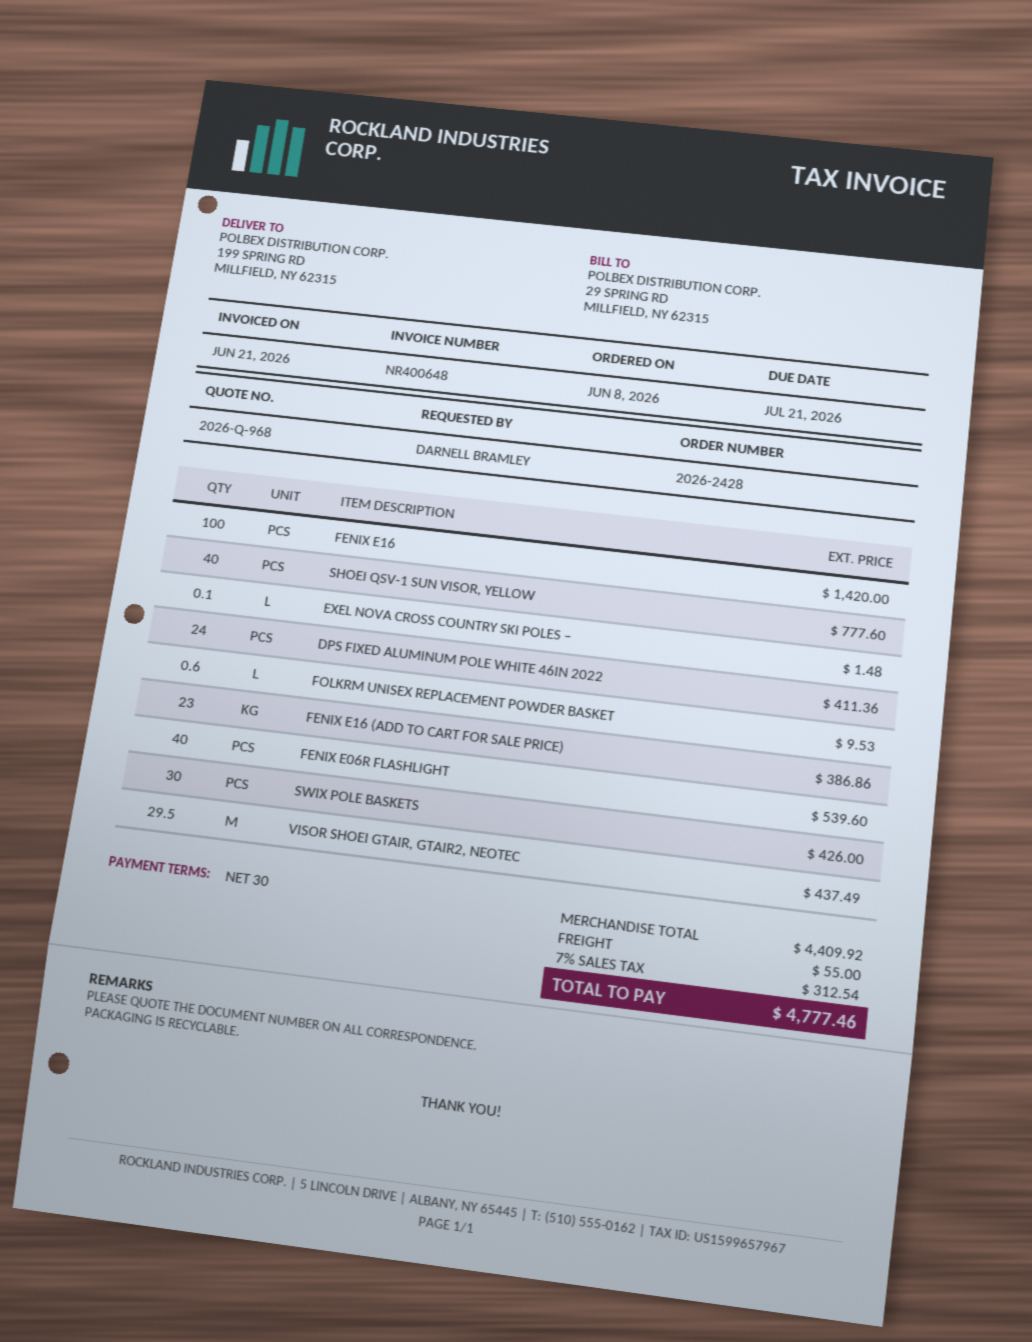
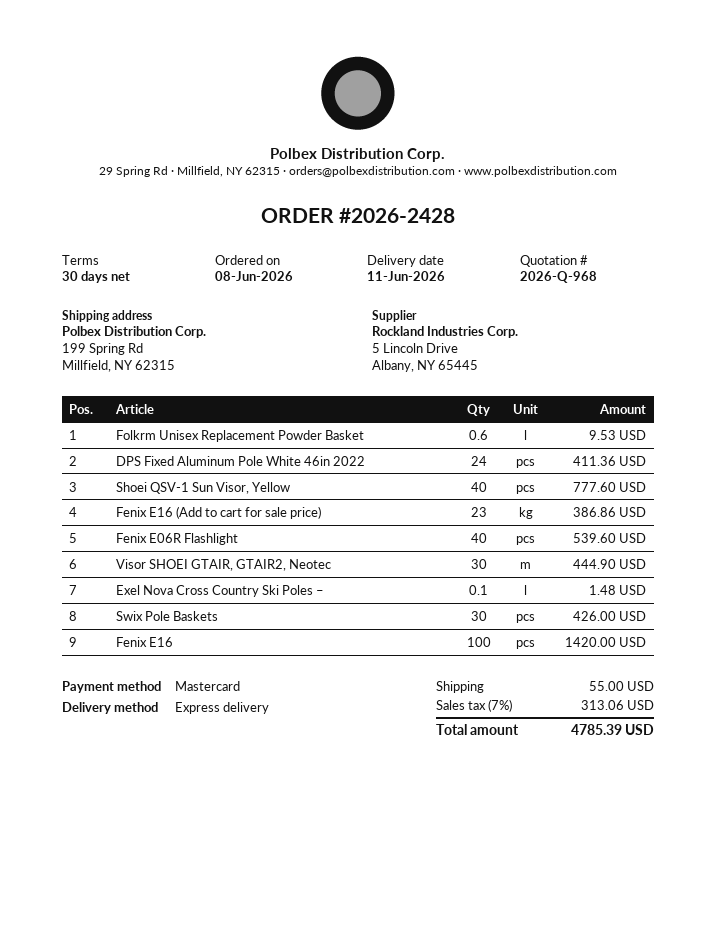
VISOR SHOEI GTAIR, GTAIR2, NEOTEC: 29.5 for 437.49 -> 30 for 444.90
tax: 7% = 312.54 -> 7% = 313.06
total: 4777.46 -> 4785.39

